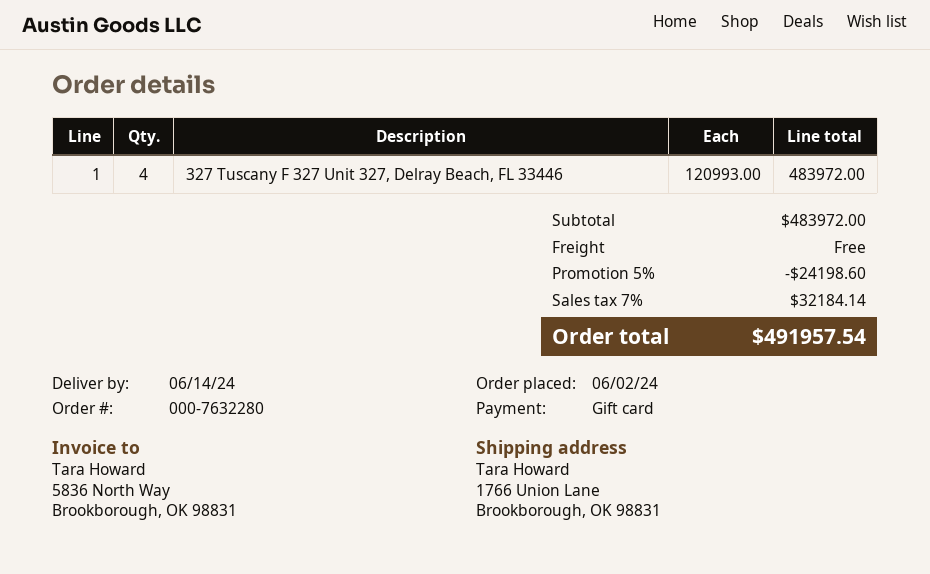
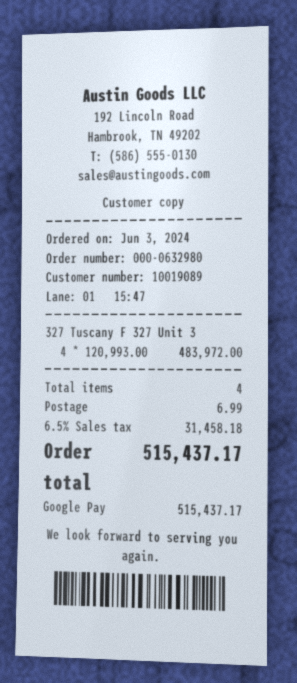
order number: 000-7632280 -> 000-0632980
order date: 2024-06-02 -> 2024-06-03
payment method: gift card -> Google Pay
discount: 5% = 24198.60 -> none
shipping: 0.00 -> 6.99
tax: 7% = 32184.14 -> 6.5% = 31458.18
total: 491957.54 -> 515437.17

